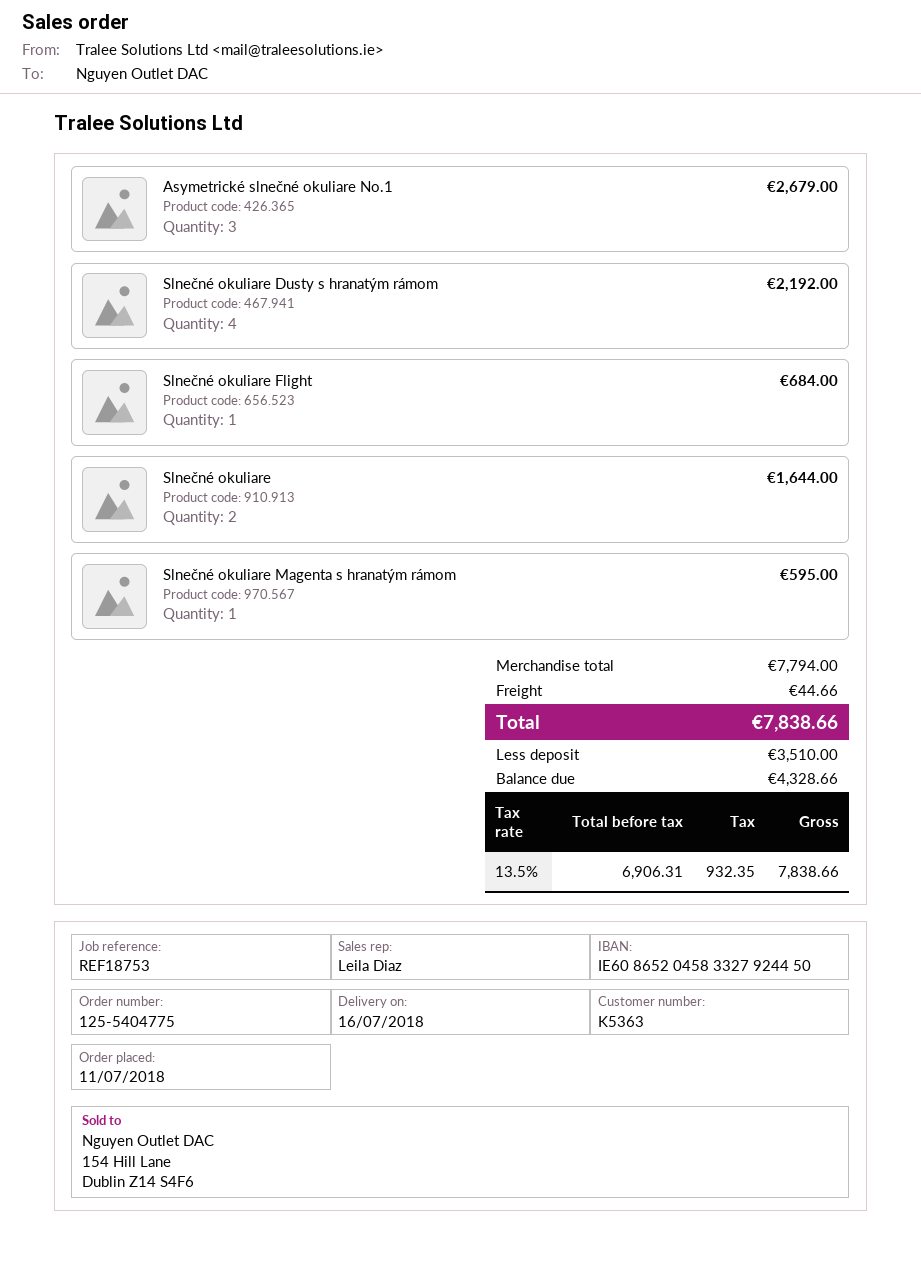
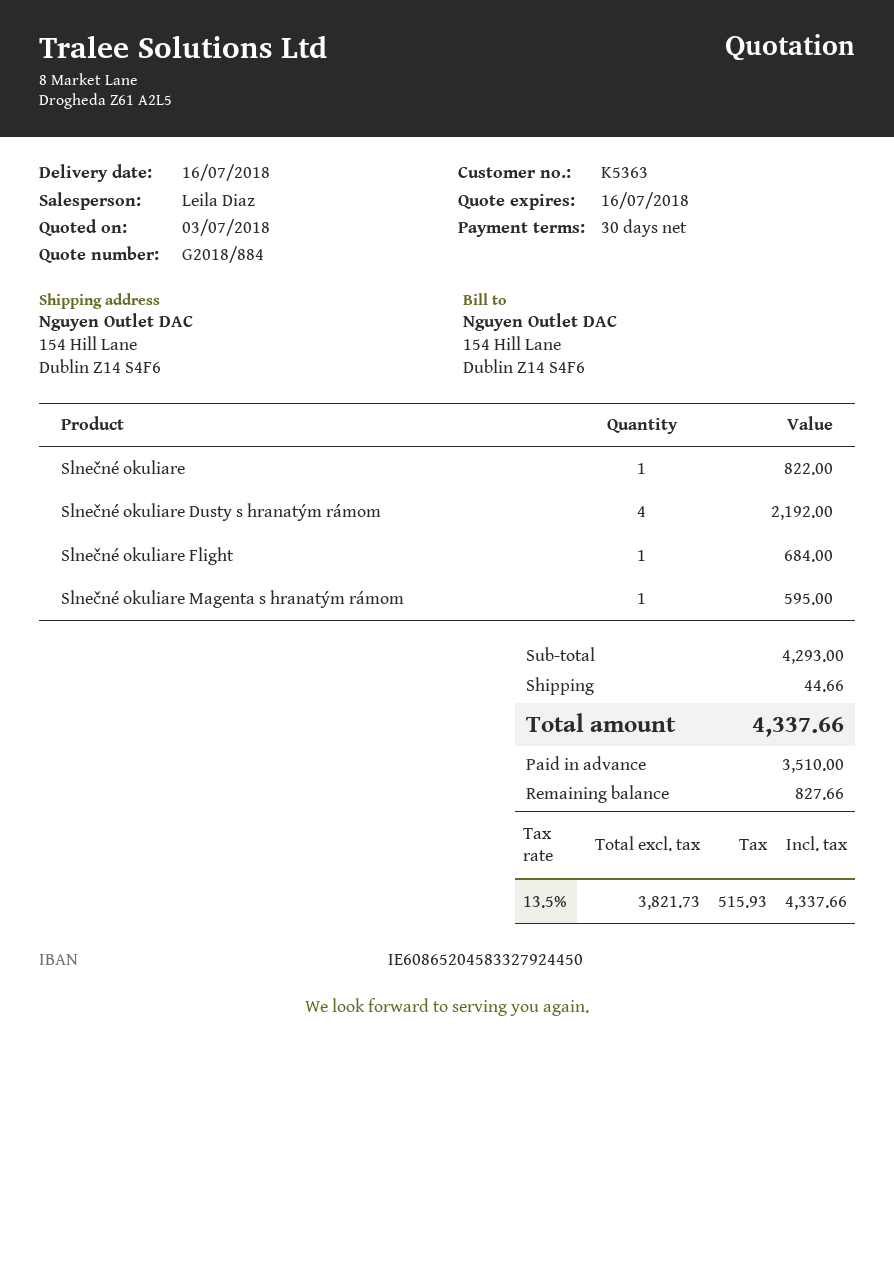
Asymetrické slnečné okuliare No.1: 3 for 2679.00 -> none
Slnečné okuliare: 2 for 1644.00 -> 1 for 822.00
subtotal: 7794.00 -> 4293.00
net: 6906.31 -> 3821.73
tax: 13.5% = 932.35 -> 13.5% = 515.93
total: 7838.66 -> 4337.66
balance: 4328.66 -> 827.66

